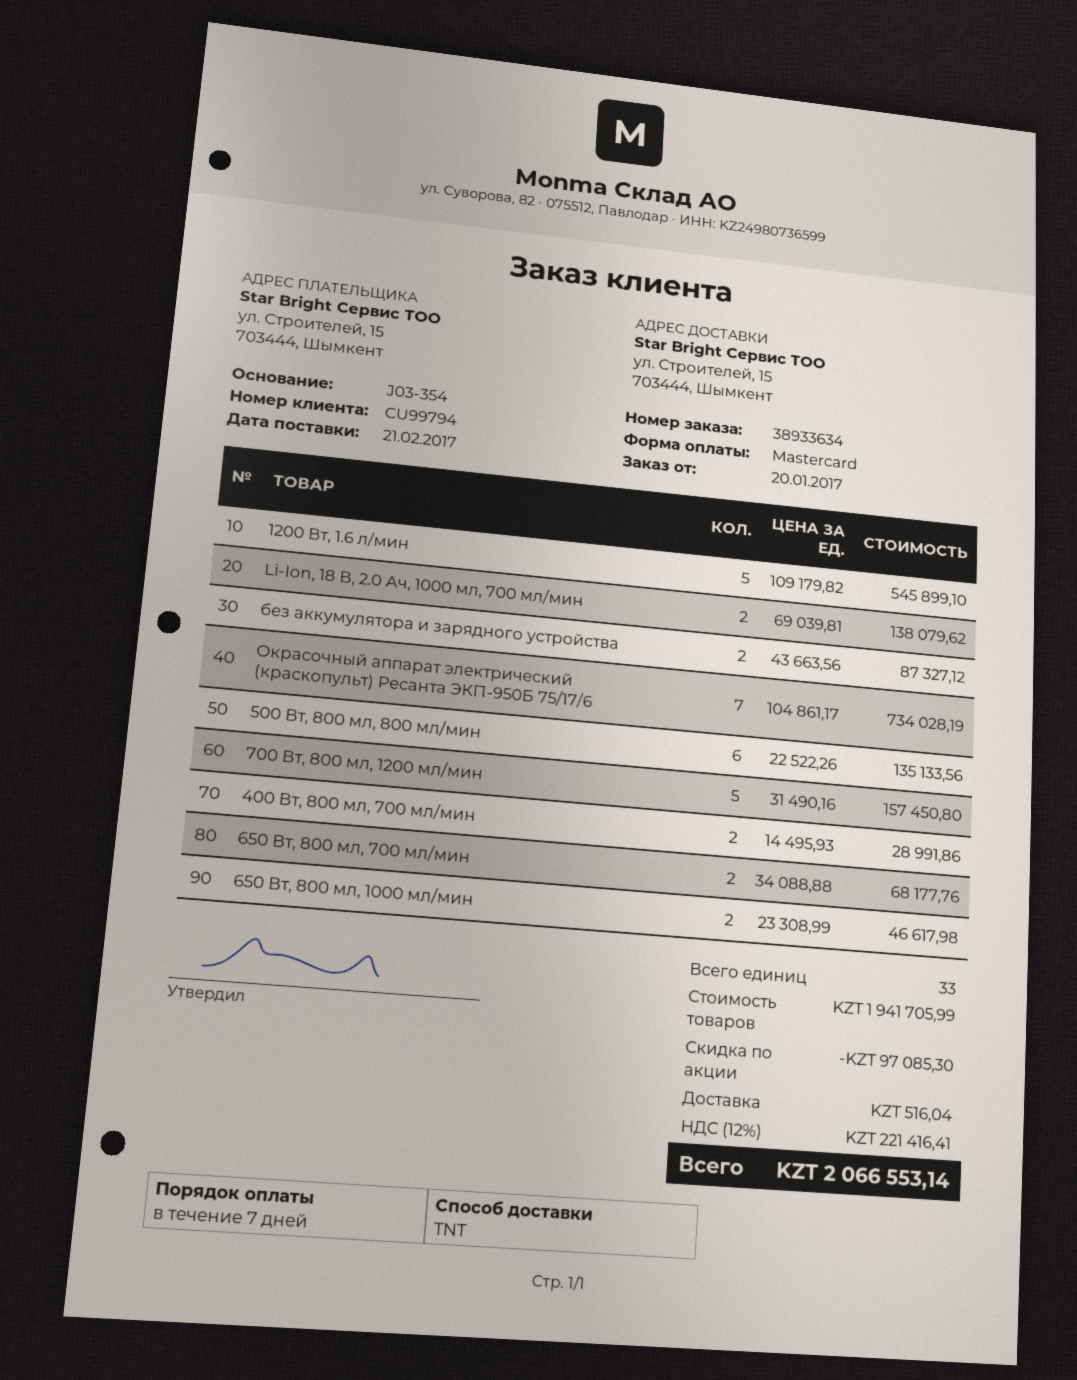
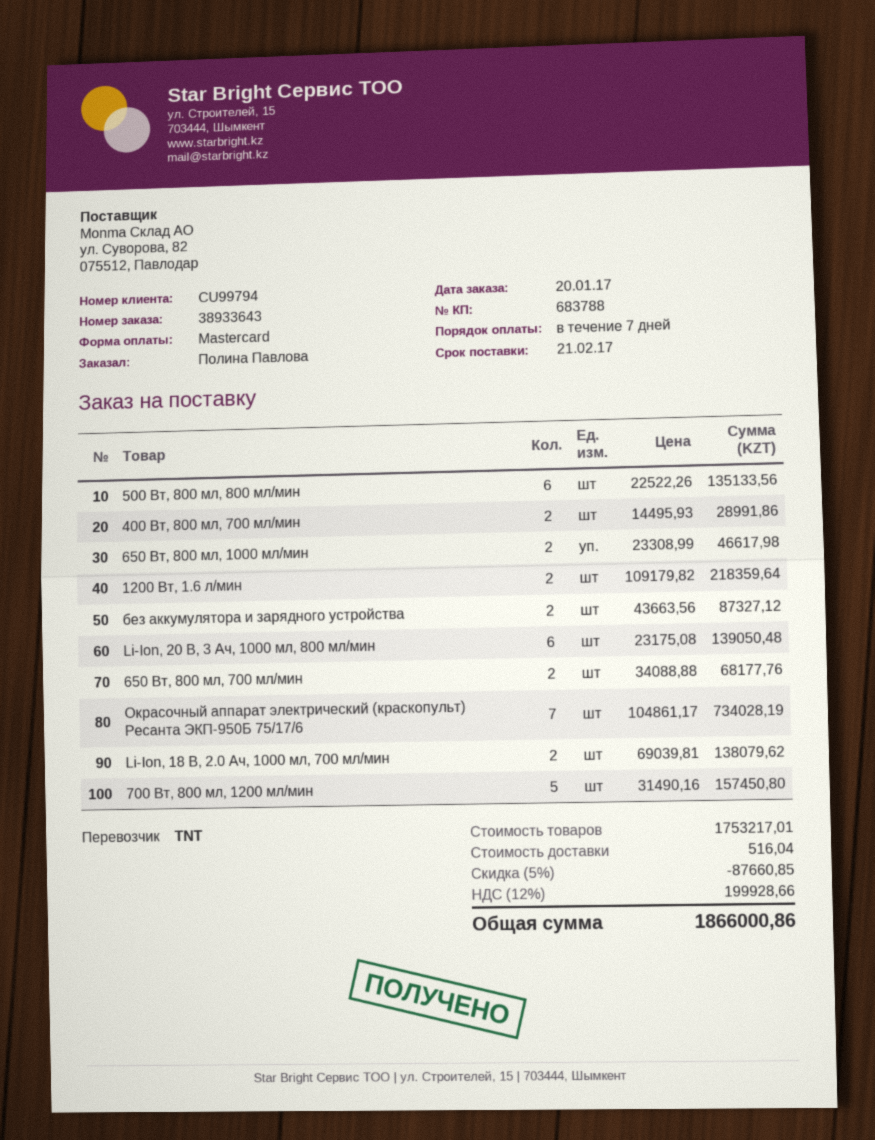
order number: 38933634 -> 38933643
1200 Вт, 1.6 л/мин: 5 x 109179.82 = 545899.10 -> 2 x 109179.82 = 218359.64
Li-Ion, 20 В, 3 Ач, 1000 мл, 800 мл/мин: none -> 6 x 23175.08 = 139050.48
subtotal: 1941705.99 -> 1753217.01
discount: 97085.30 -> 87660.85
tax: 12% = 221416.41 -> 12% = 199928.66
total: 2066553.14 -> 1866000.86

